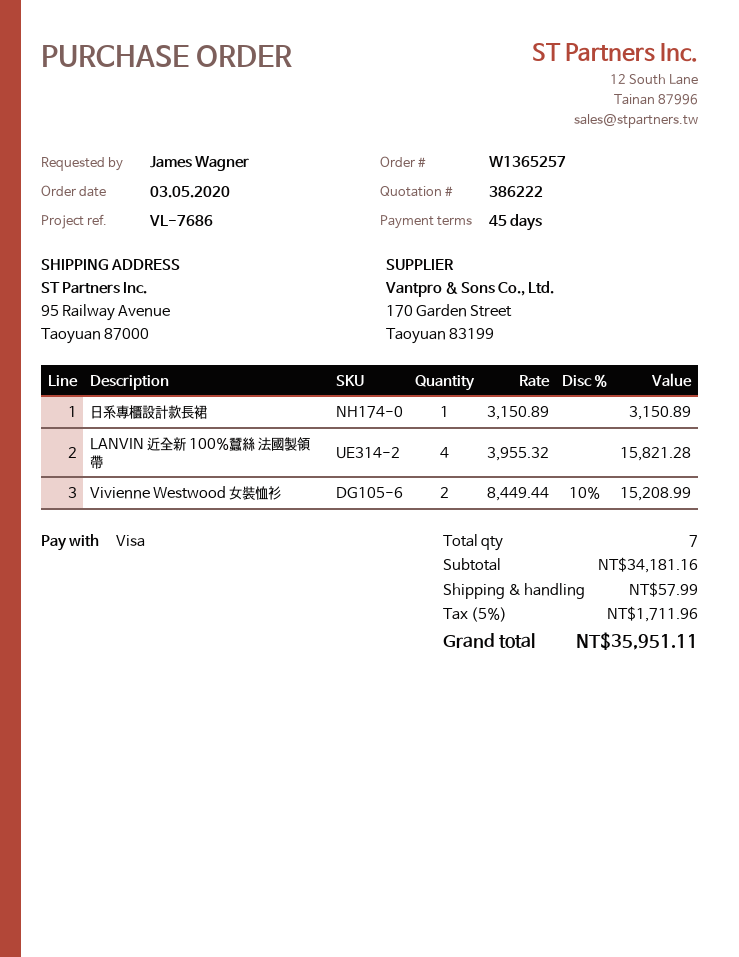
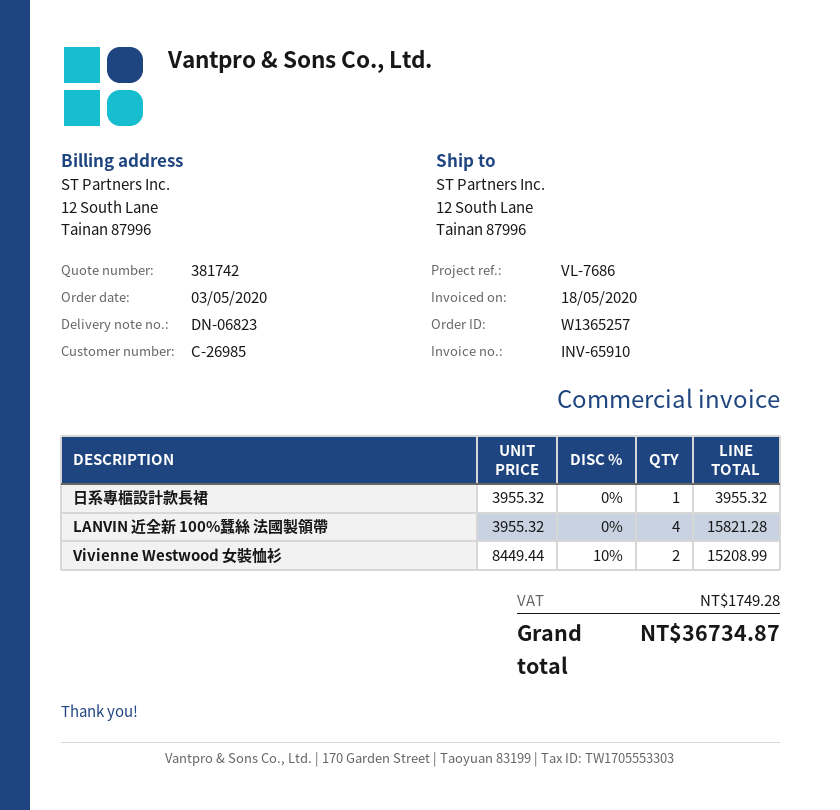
quote number: 386222 -> 381742
ship to: 95 Railway Avenue, Taoyuan 87000 -> 12 South Lane, Tainan 87996
日系專櫃設計款長裙: 1 x 3150.89 = 3150.89 -> 1 x 3955.32 = 3955.32
shipping: 57.99 -> none
tax: 1711.96 -> 1749.28
total: 35951.11 -> 36734.87

